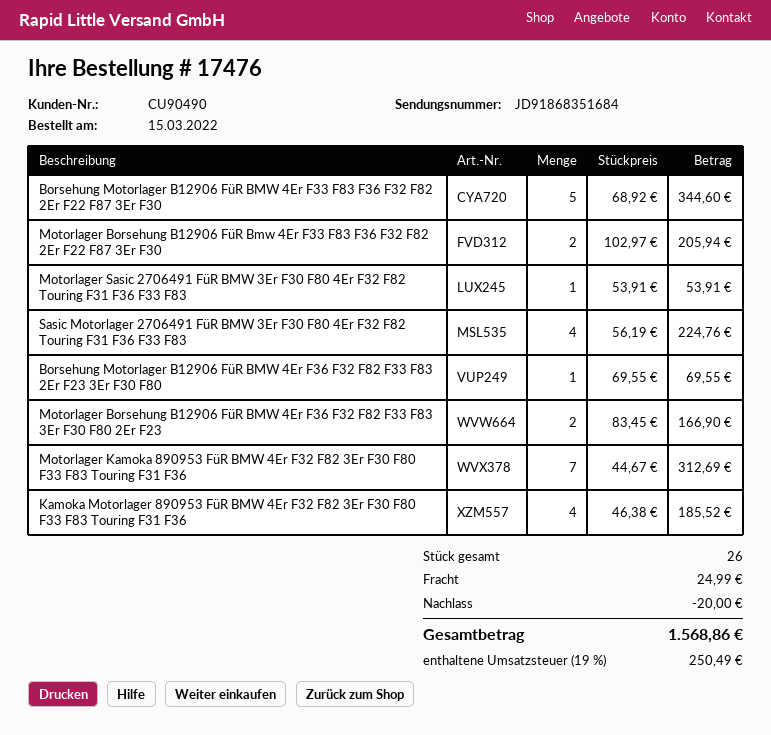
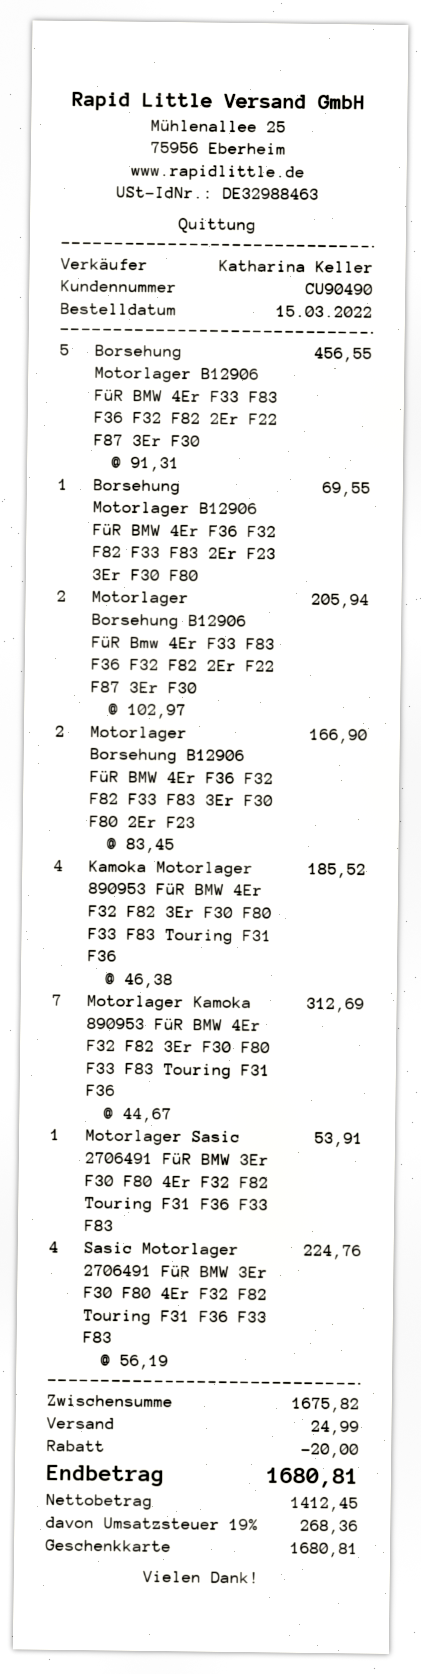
Borsehung Motorlager B12906 FüR BMW 4Er F33 F83 F36 F32 F82 2Er F22 F87 3Er F30: 5 x 68.92 = 344.60 -> 5 x 91.31 = 456.55
tax: 19% = 250.49 -> 19% = 268.36
total: 1568.86 -> 1680.81

